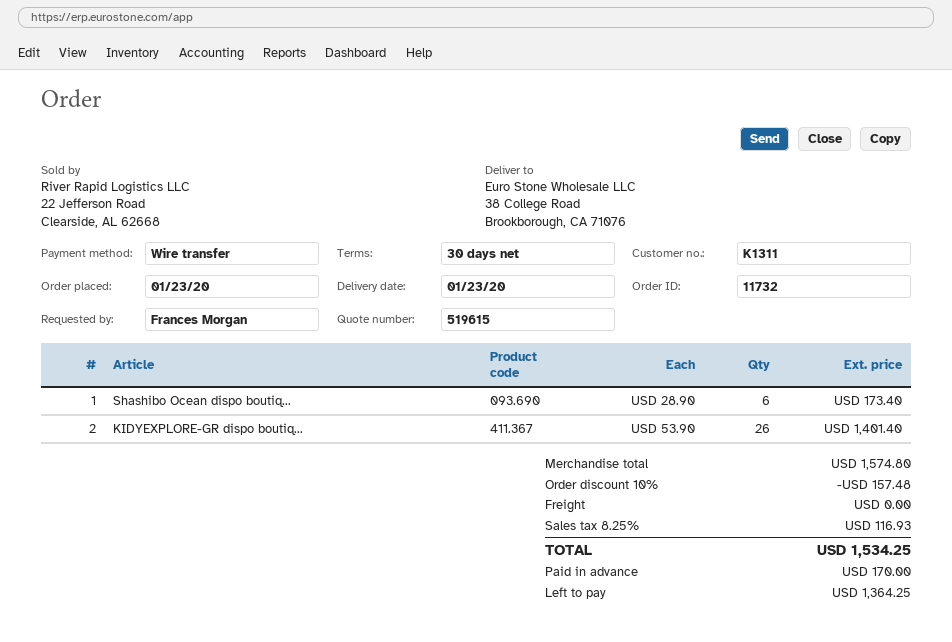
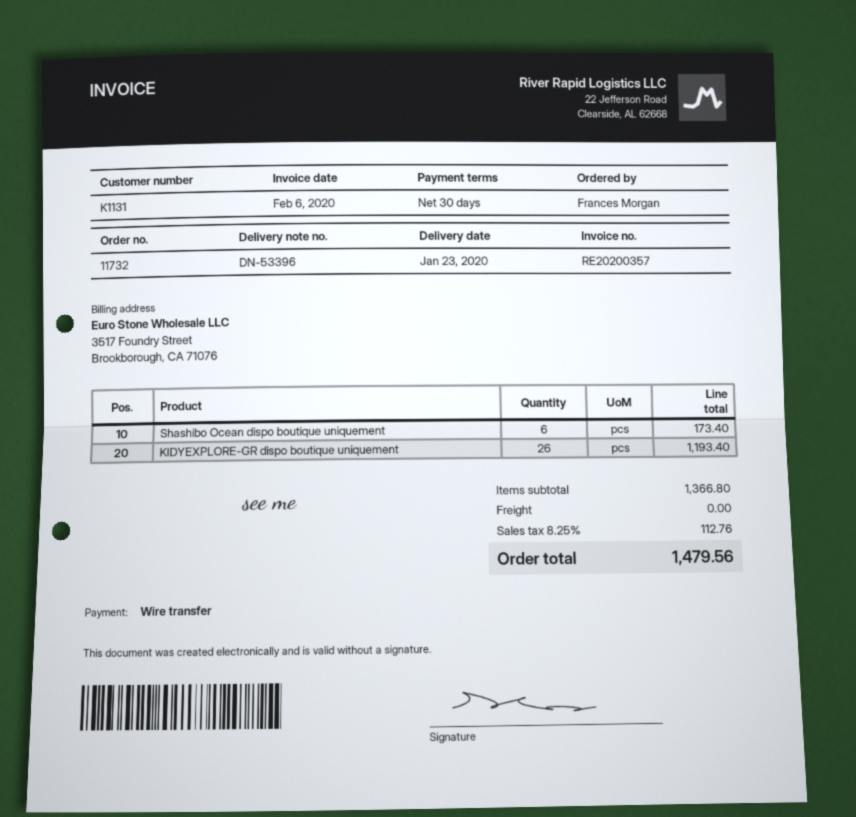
customer number: K1311 -> K1131
KIDYEXPLORE-GR dispo boutiq...: 26 for 1401.40 -> 26 for 1193.40
subtotal: 1574.80 -> 1366.80
discount: 10% = 157.48 -> none
tax: 8.25% = 116.93 -> 8.25% = 112.76
total: 1534.25 -> 1479.56

